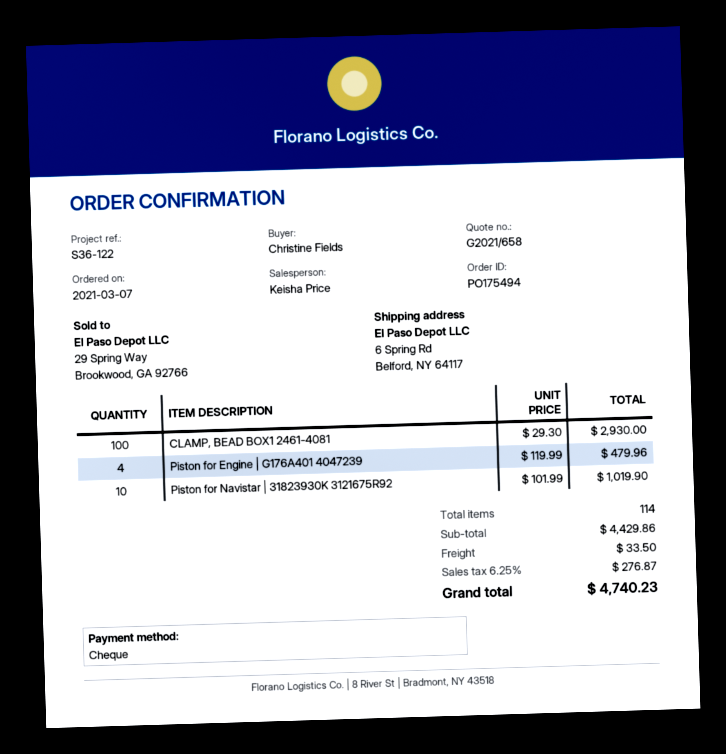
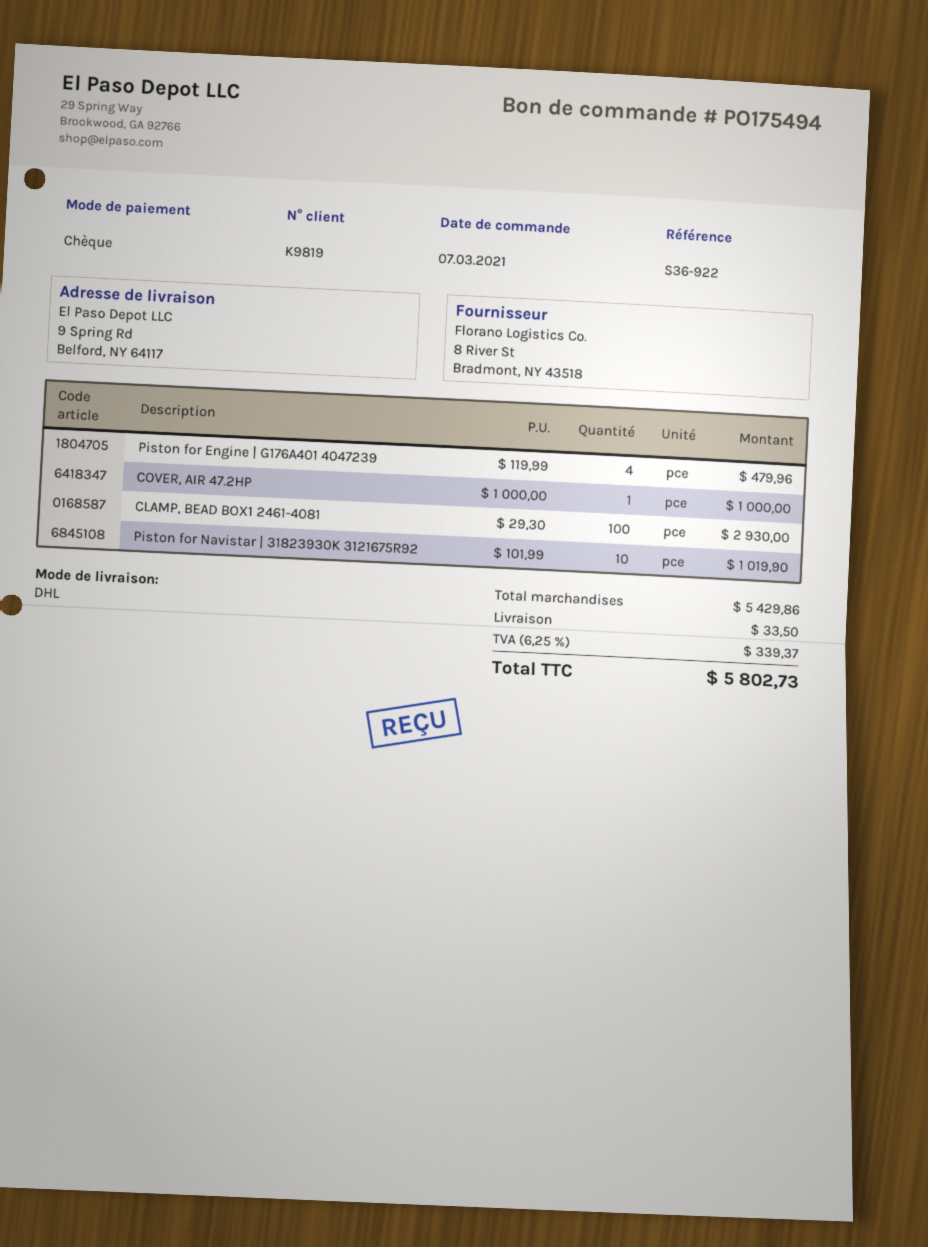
reference: S36-122 -> S36-922
ship to: 6 Spring Rd, Belford, NY 64117 -> 9 Spring Rd, Belford, NY 64117
COVER, AIR 47.2HP: none -> 1 x 1000.00 = 1000.00
subtotal: 4429.86 -> 5429.86
tax: 6.25% = 276.87 -> 6.25% = 339.37
total: 4740.23 -> 5802.73

